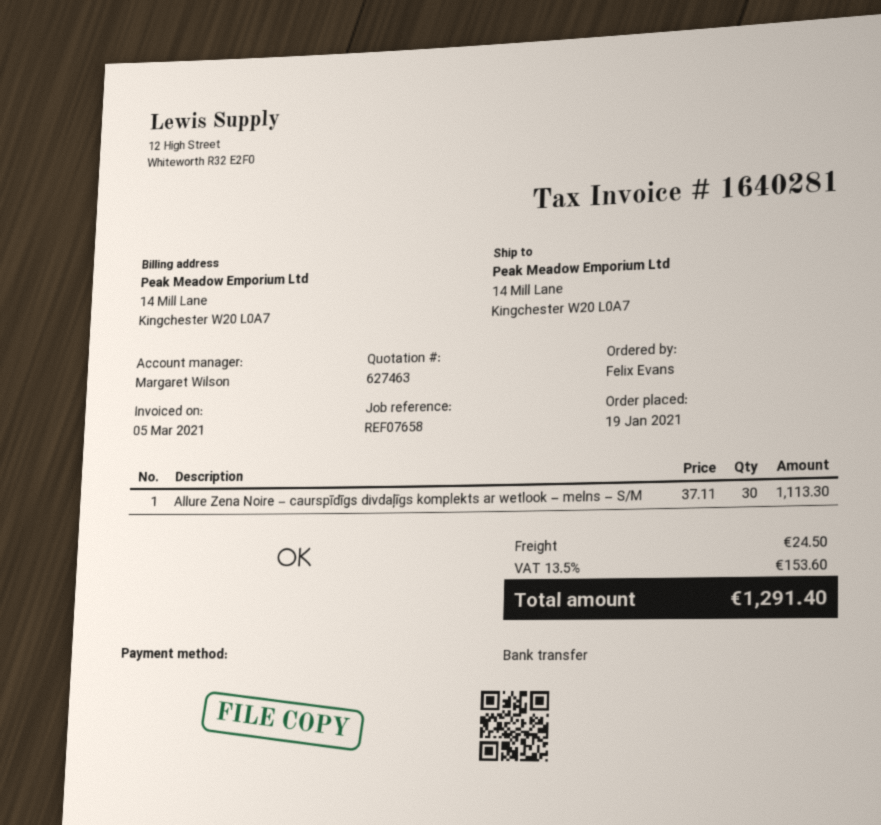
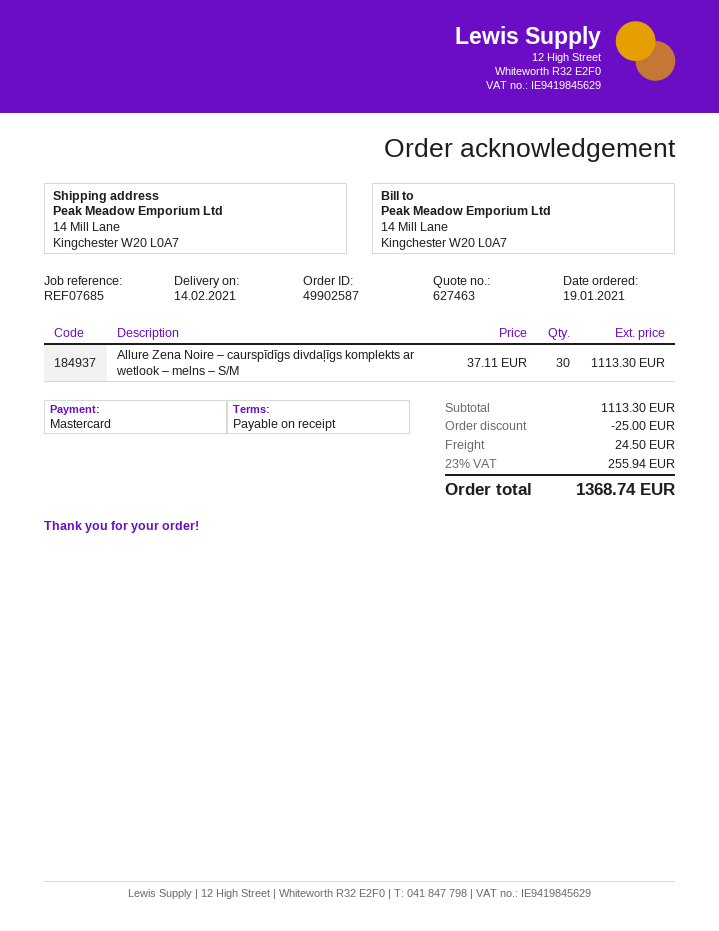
reference: REF07658 -> REF07685
payment method: bank transfer -> Mastercard
discount: none -> 25.00
tax: 13.5% = 153.60 -> 23% = 255.94
total: 1291.40 -> 1368.74

